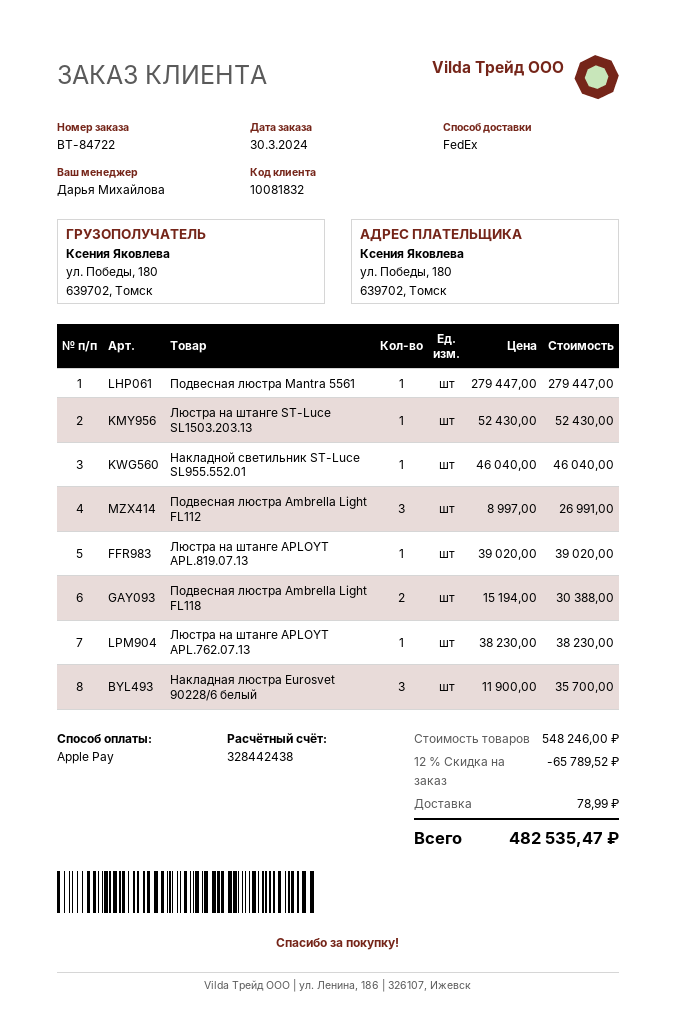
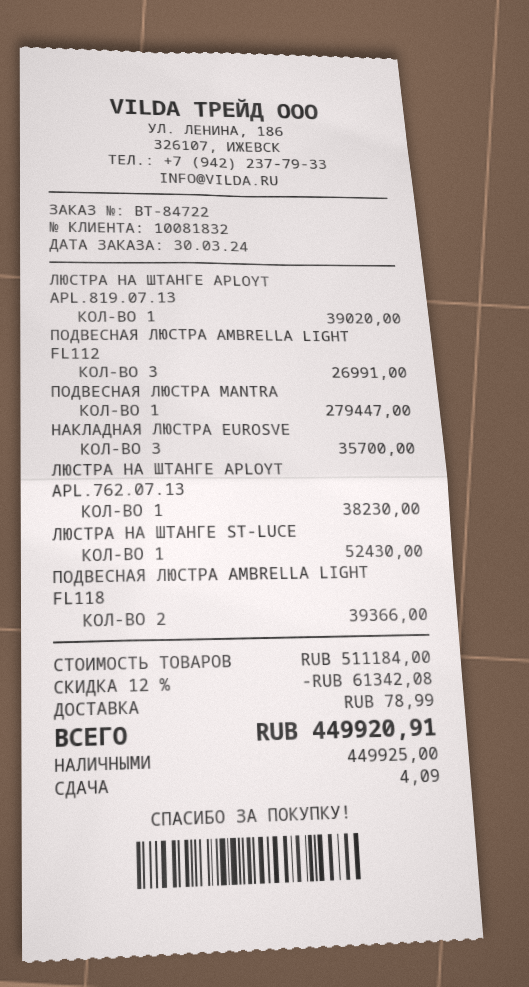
payment method: Apple Pay -> cash
Накладной светильник ST-Luce SL955.552.01: 1 for 46040.00 -> none
Подвесная люстра Ambrella Light FL118: 2 for 30388.00 -> 2 for 39366.00
subtotal: 548246.00 -> 511184.00
discount: 12% = 65789.52 -> 12% = 61342.08
total: 482535.47 -> 449920.91

